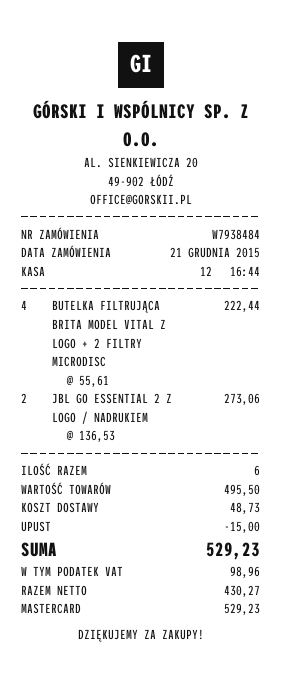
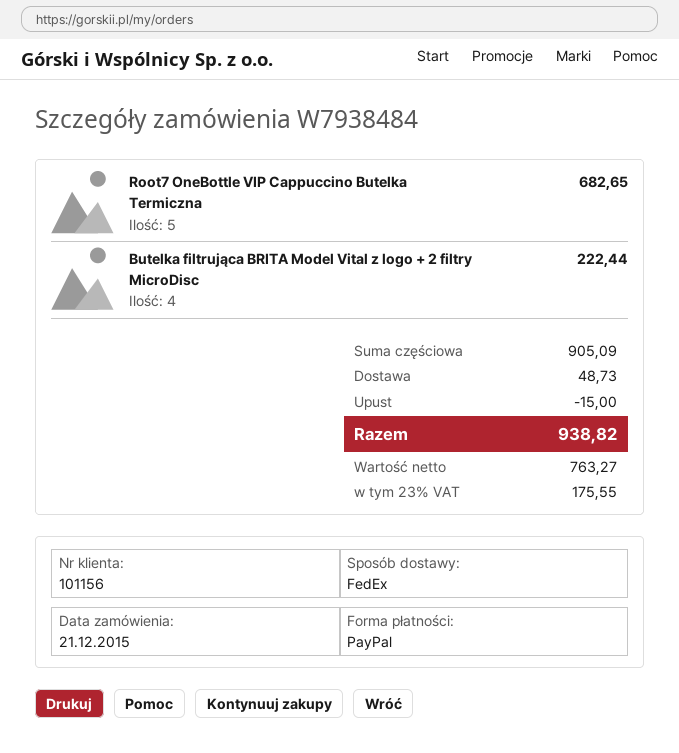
payment method: Mastercard -> PayPal
JBL GO ESSENTIAL 2 Z LOGO / NADRUKIEM: 2 for 273.06 -> none
Root7 OneBottle VIP Cappuccino Butelka Termiczna: none -> 5 for 682.65
subtotal: 495.50 -> 905.09
net: 430.27 -> 763.27
tax: 98.96 -> 175.55
total: 529.23 -> 938.82

